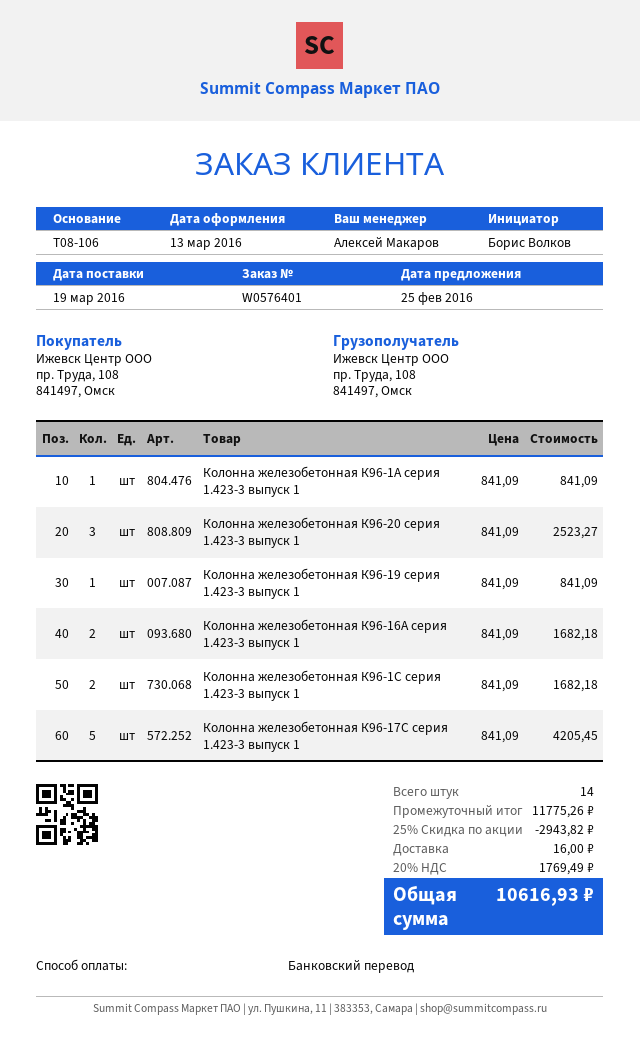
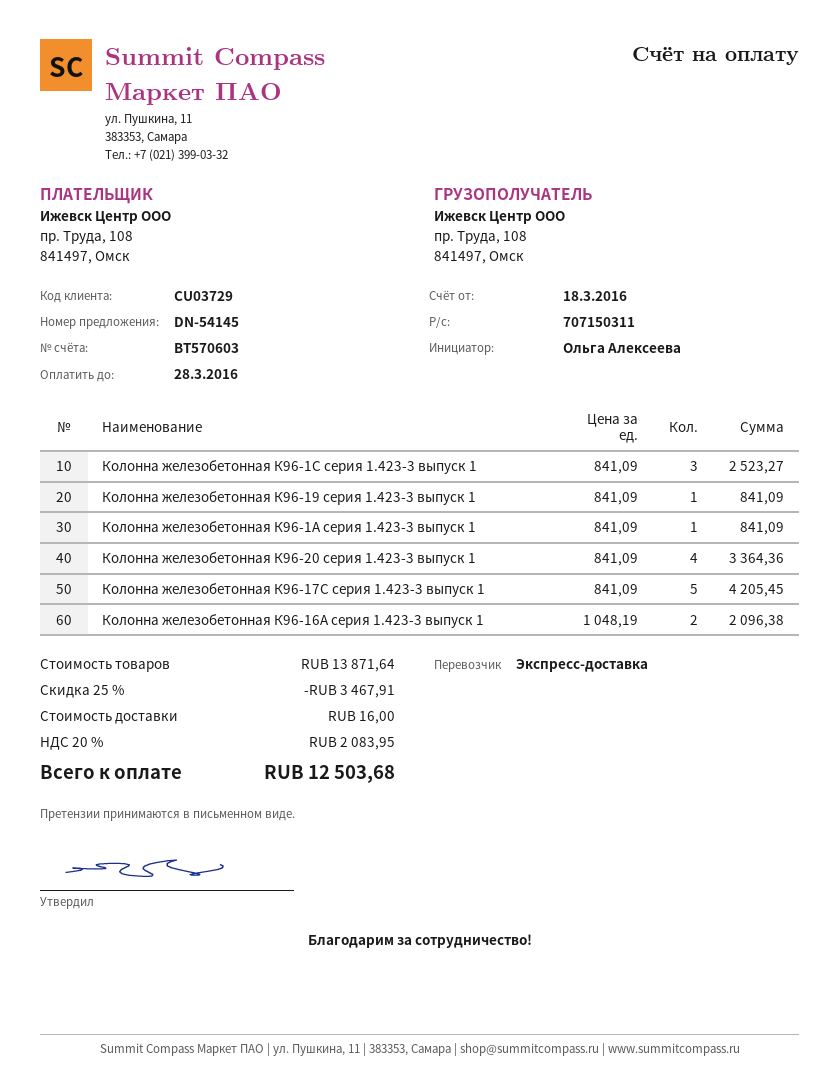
ordered by: Борис Волков -> Ольга Алексеева
Колонна железобетонная К96-20 серия 1.423-3 выпуск 1: 3 x 841.09 = 2523.27 -> 4 x 841.09 = 3364.36
Колонна железобетонная К96-16А серия 1.423-3 выпуск 1: 2 x 841.09 = 1682.18 -> 2 x 1048.19 = 2096.38
Колонна железобетонная К96-1С серия 1.423-3 выпуск 1: 2 x 841.09 = 1682.18 -> 3 x 841.09 = 2523.27
subtotal: 11775.26 -> 13871.64
discount: 25% = 2943.82 -> 25% = 3467.91
tax: 20% = 1769.49 -> 20% = 2083.95
total: 10616.93 -> 12503.68

